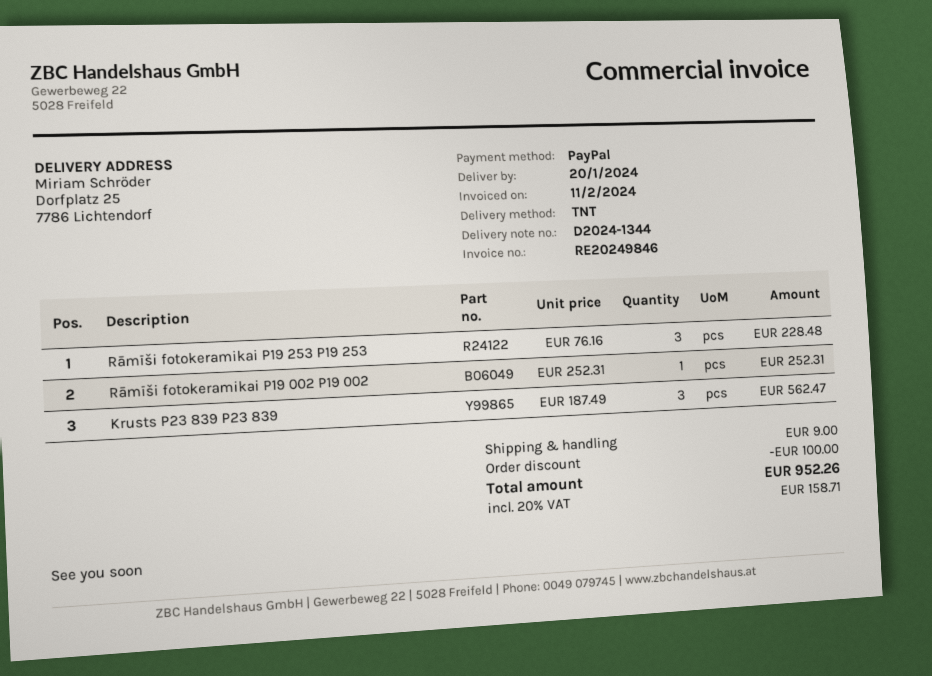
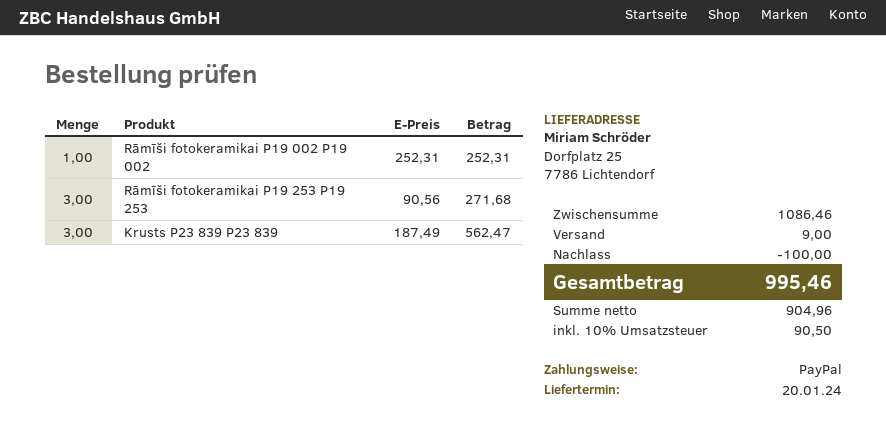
Rāmīši fotokeramikai P19 253 P19 253: 3 x 76.16 = 228.48 -> 3 x 90.56 = 271.68
tax: 20% = 158.71 -> 10% = 90.50
total: 952.26 -> 995.46

